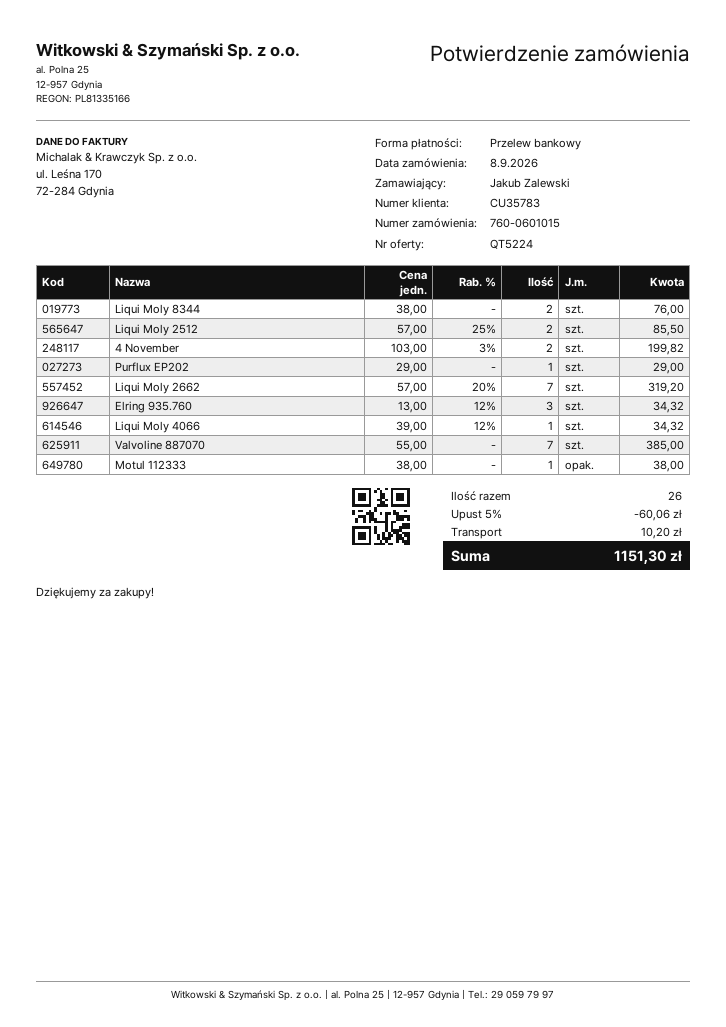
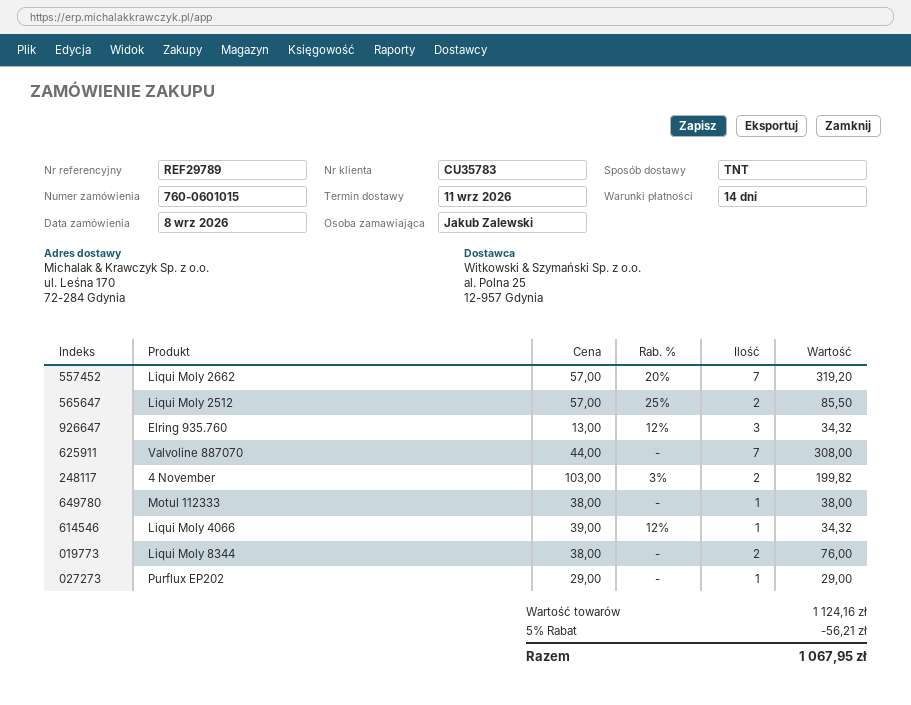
Valvoline 887070: 7 x 55.00 = 385.00 -> 7 x 44.00 = 308.00
discount: 5% = 60.06 -> 5% = 56.21
shipping: 10.20 -> none
total: 1151.30 -> 1067.95

